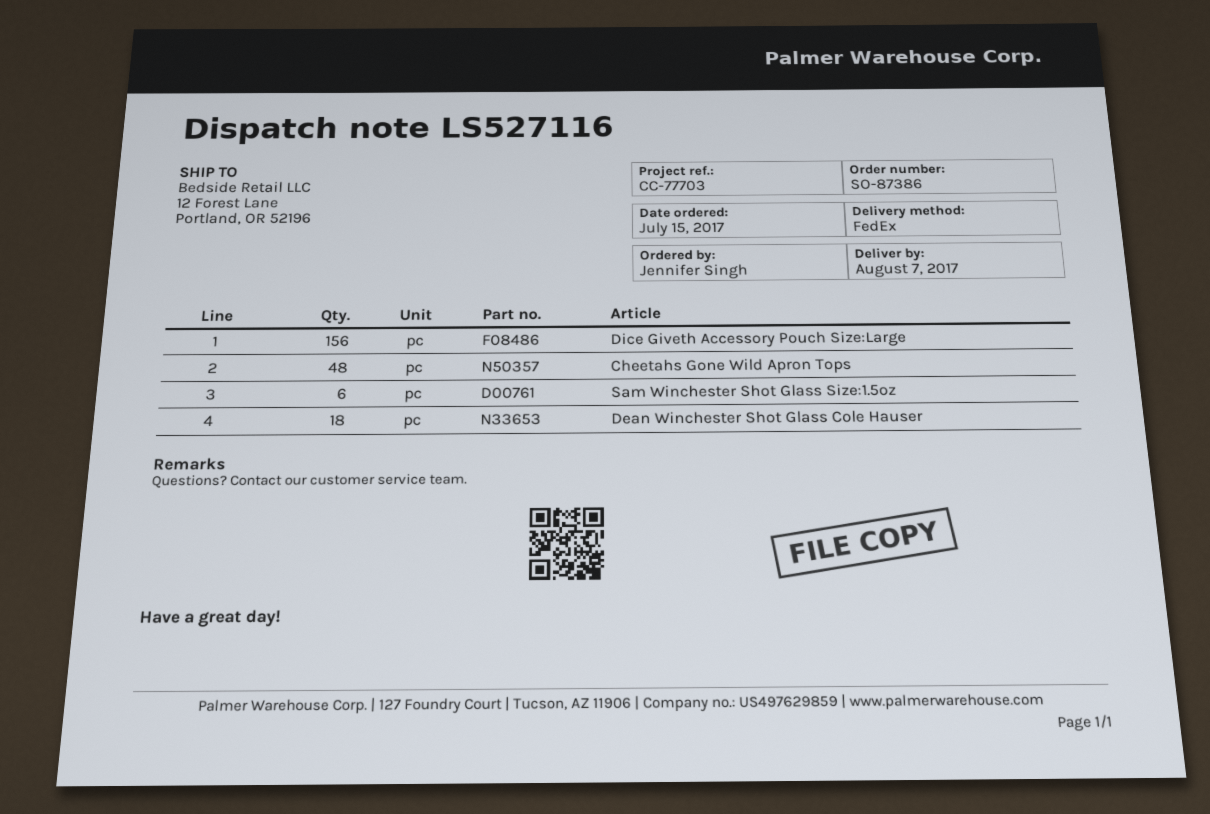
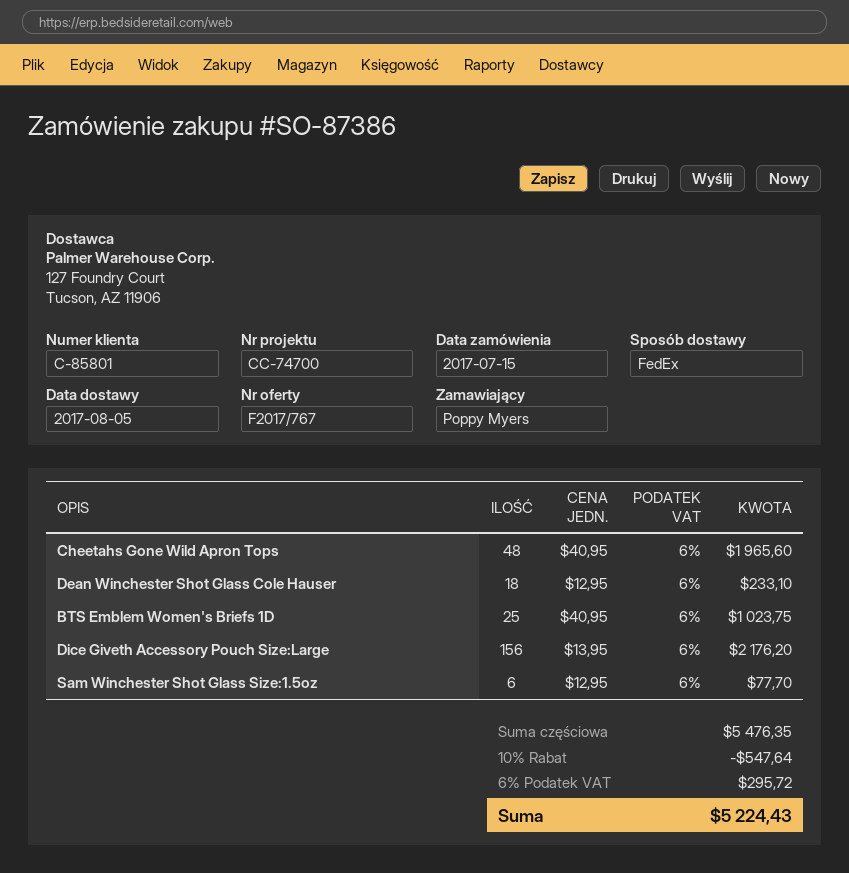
delivery date: 2017-08-07 -> 2017-08-05
reference: CC-77703 -> CC-74700
ordered by: Jennifer Singh -> Poppy Myers
BTS Emblem Women's Briefs 1D: none -> 25

